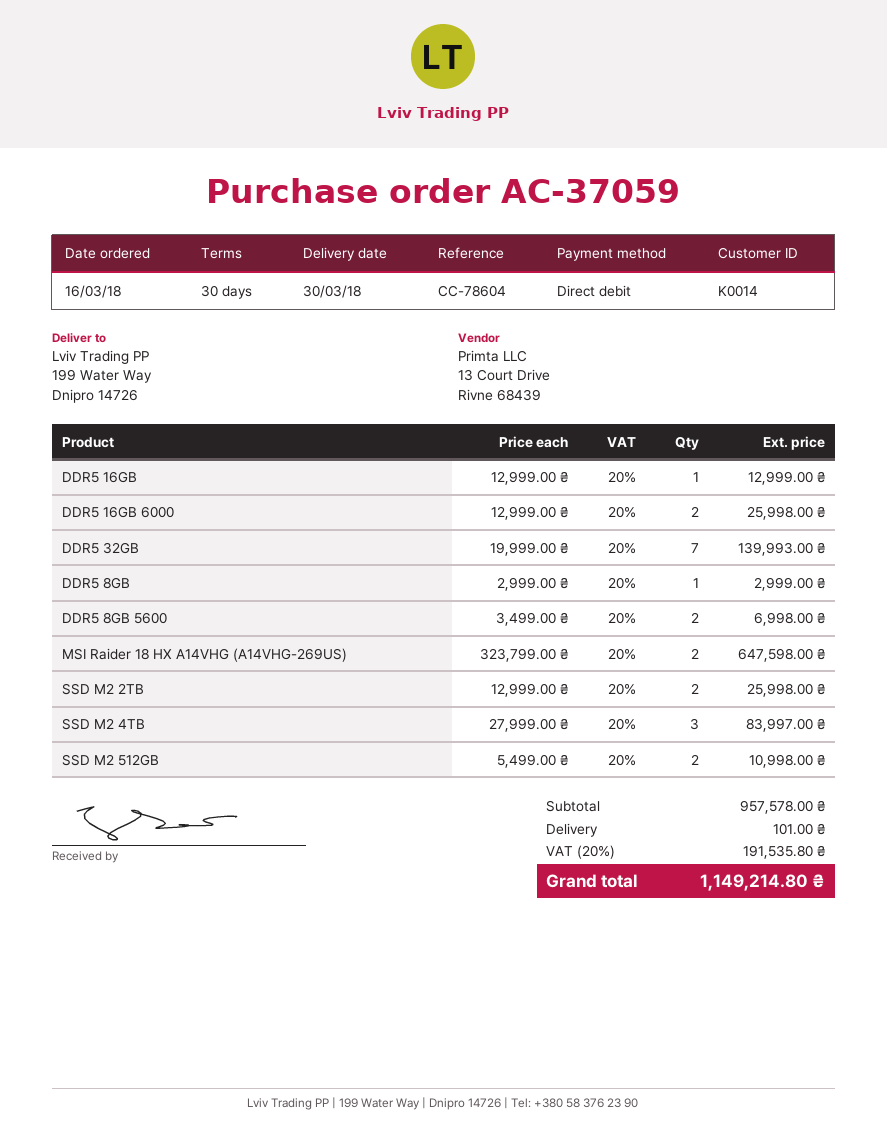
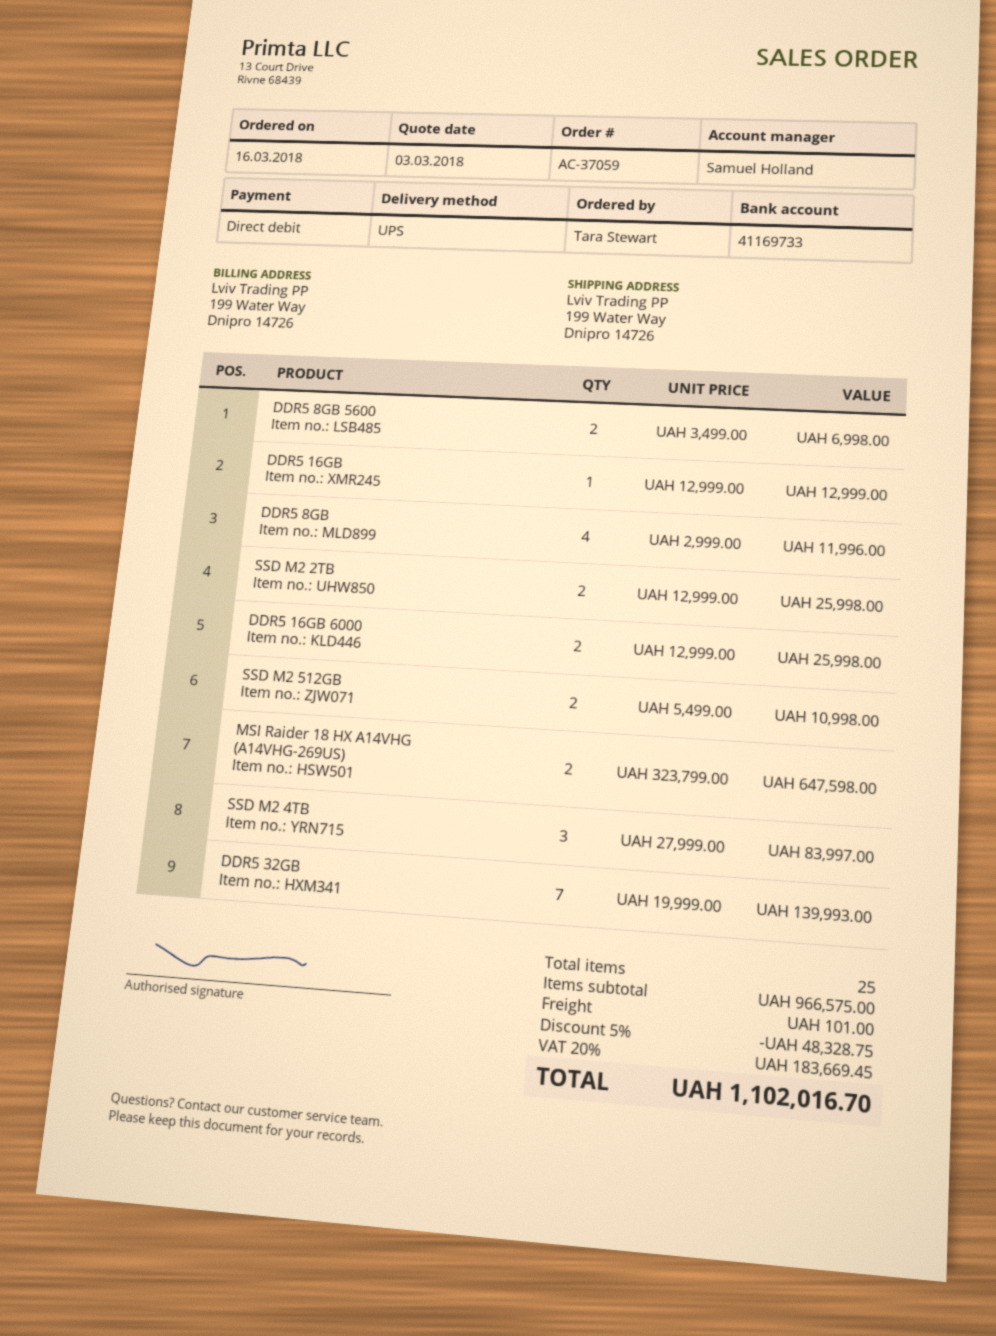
DDR5 8GB: 1 x 2999.00 = 2999.00 -> 4 x 2999.00 = 11996.00
subtotal: 957578.00 -> 966575.00
discount: none -> 5% = 48328.75
tax: 20% = 191535.80 -> 20% = 183669.45
total: 1149214.80 -> 1102016.70

